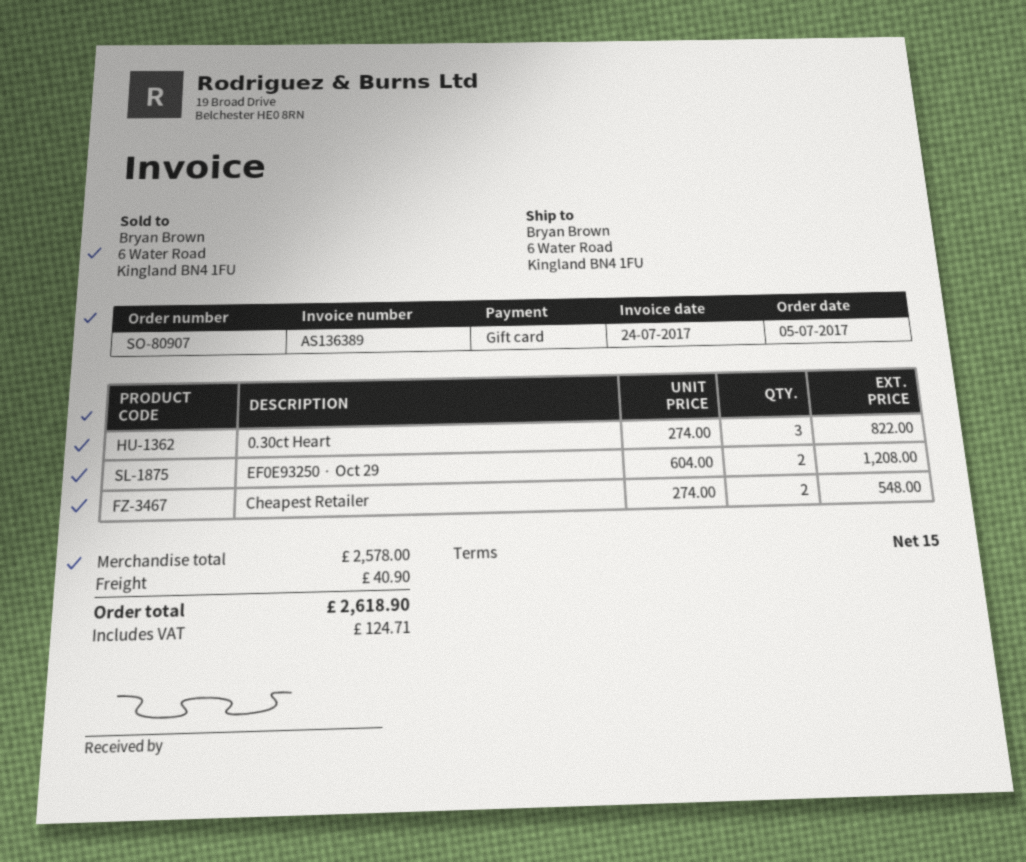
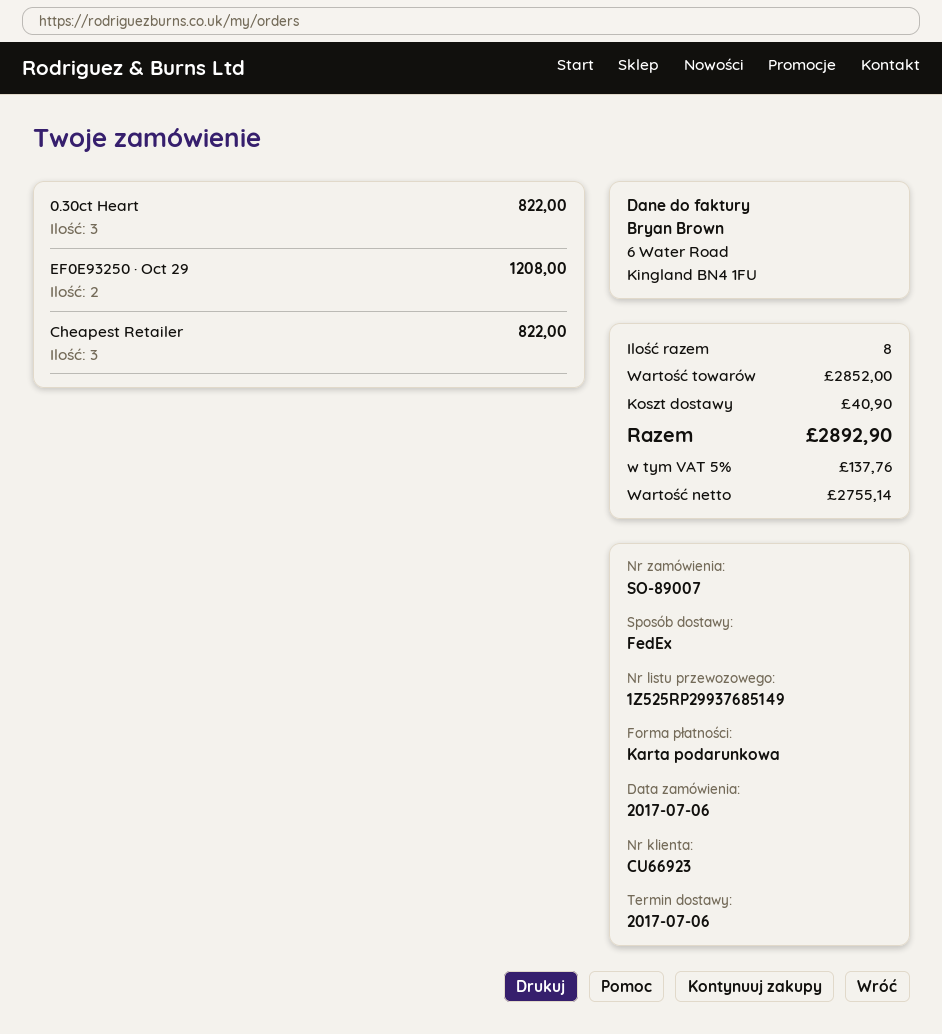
order number: SO-80907 -> SO-89007
order date: 2017-07-05 -> 2017-07-06
Cheapest Retailer: 2 for 548.00 -> 3 for 822.00
subtotal: 2578.00 -> 2852.00
tax: 124.71 -> 137.76
total: 2618.90 -> 2892.90

